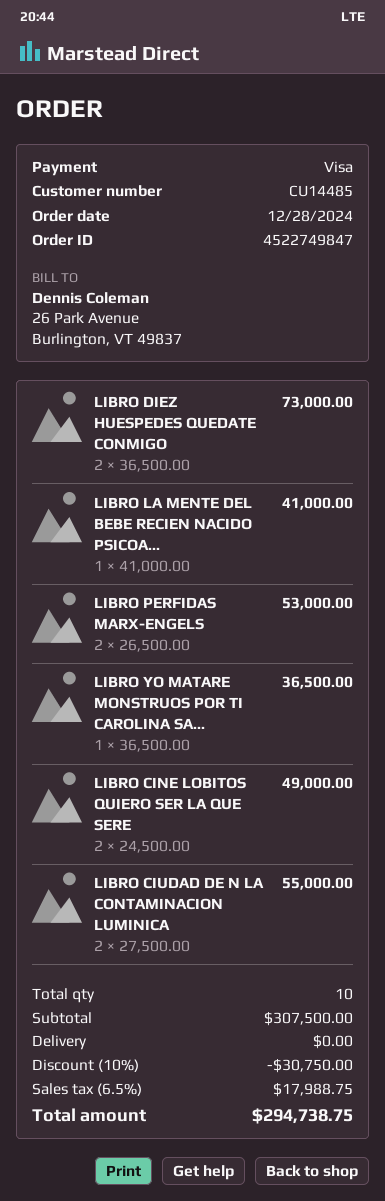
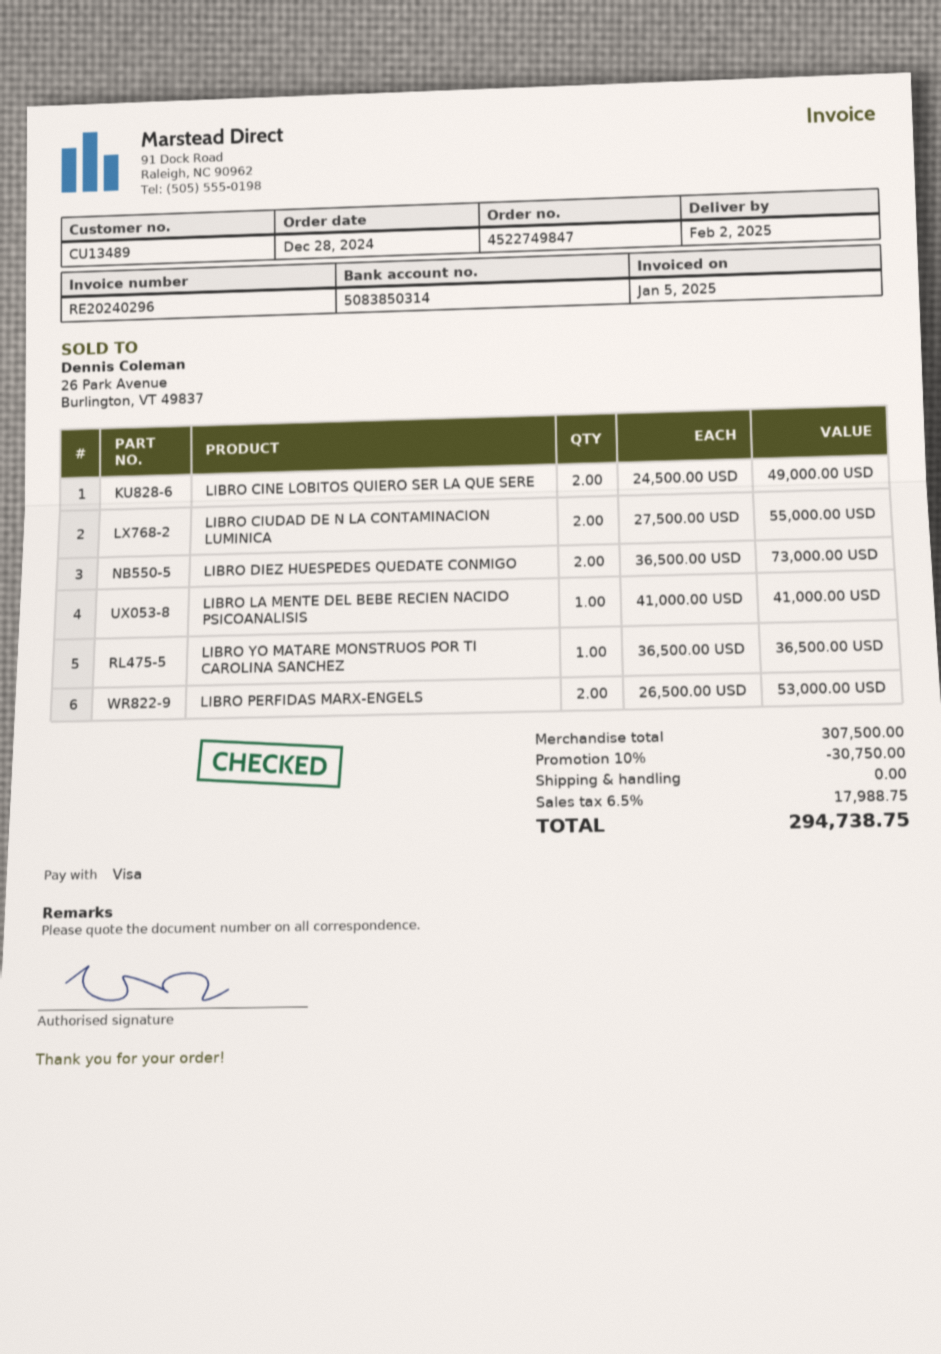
customer number: CU14485 -> CU13489

